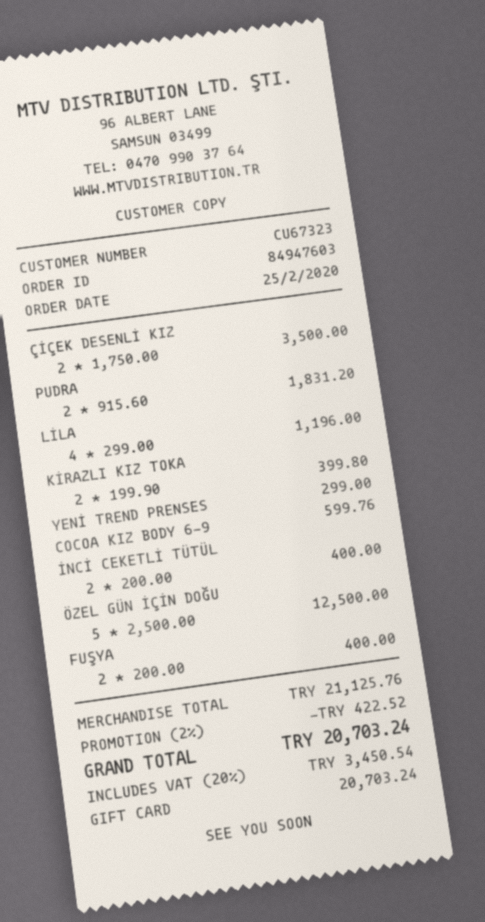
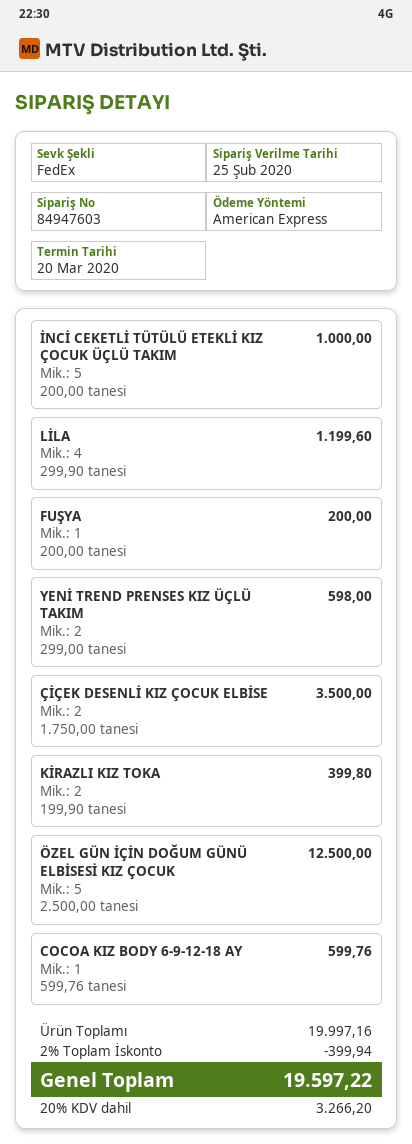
payment method: gift card -> American Express
PUDRA: 2 x 915.60 = 1831.20 -> none
LİLA: 4 x 299.00 = 1196.00 -> 4 x 299.90 = 1199.60
YENİ TREND PRENSES: 1 x 299.00 = 299.00 -> 2 x 299.00 = 598.00
İNCİ CEKETLİ TÜTÜL: 2 x 200.00 = 400.00 -> 5 x 200.00 = 1000.00
FUŞYA: 2 x 200.00 = 400.00 -> 1 x 200.00 = 200.00
subtotal: 21125.76 -> 19997.16
discount: 2% = 422.52 -> 2% = 399.94
tax: 20% = 3450.54 -> 20% = 3266.20
total: 20703.24 -> 19597.22

